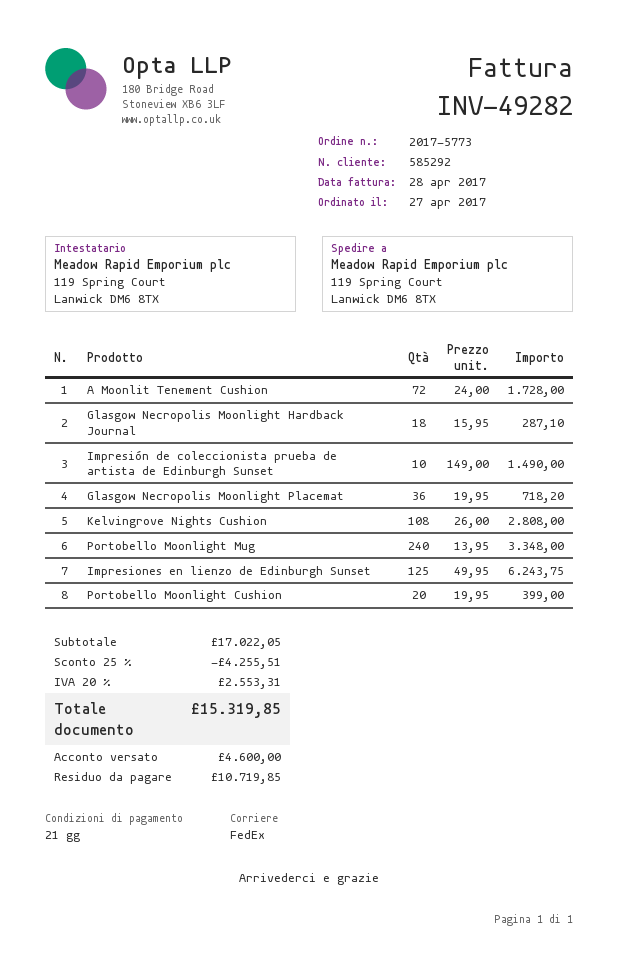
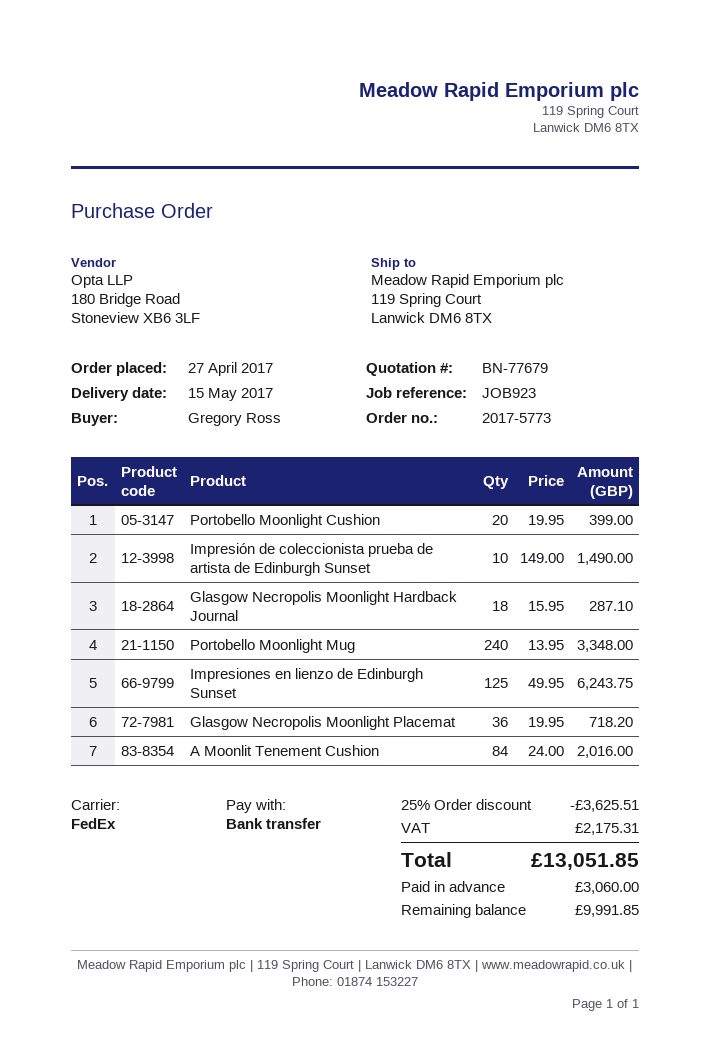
A Moonlit Tenement Cushion: 72 x 24.00 = 1728.00 -> 84 x 24.00 = 2016.00
Kelvingrove Nights Cushion: 108 x 26.00 = 2808.00 -> none
discount: 25% = 4255.51 -> 25% = 3625.51
tax: 2553.31 -> 2175.31
total: 15319.85 -> 13051.85
deposit: 4600.00 -> 3060.00
balance: 10719.85 -> 9991.85

